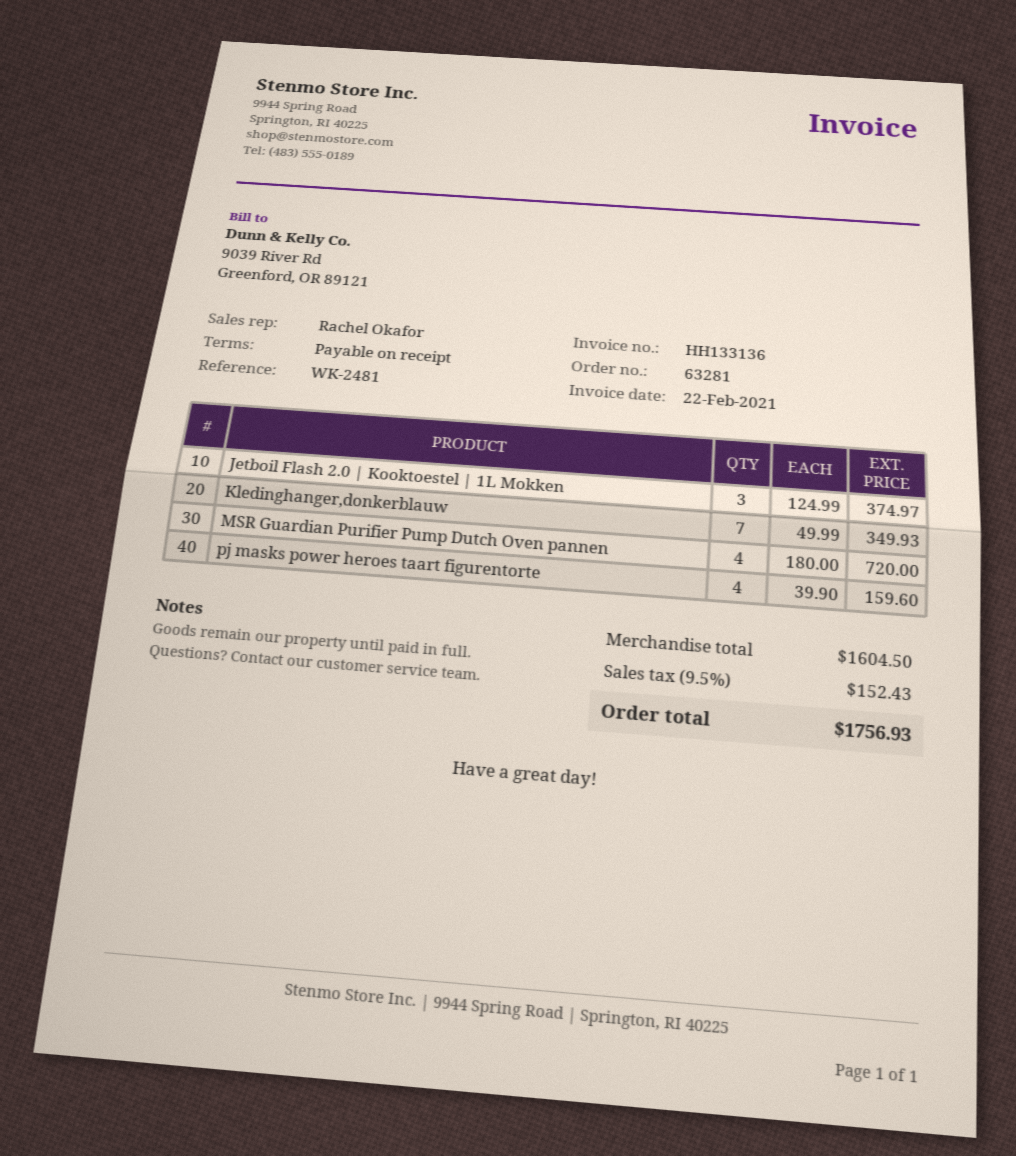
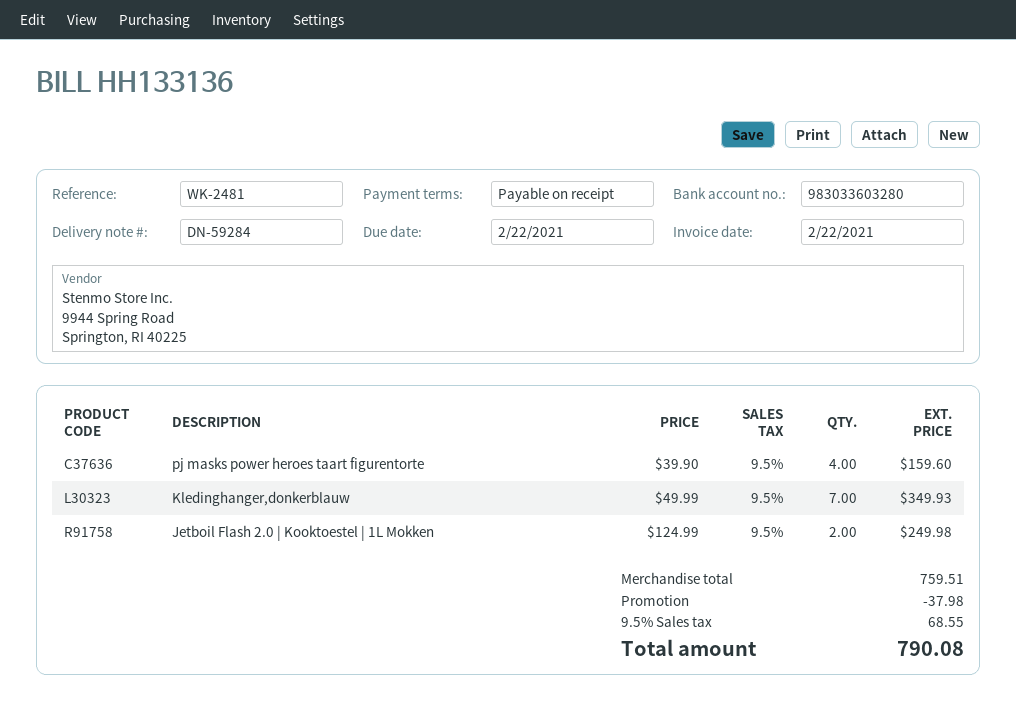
Jetboil Flash 2.0 | Kooktoestel | 1L Mokken: 3 x 124.99 = 374.97 -> 2 x 124.99 = 249.98
MSR Guardian Purifier Pump Dutch Oven pannen: 4 x 180.00 = 720.00 -> none
subtotal: 1604.50 -> 759.51
discount: none -> 37.98
tax: 9.5% = 152.43 -> 9.5% = 68.55
total: 1756.93 -> 790.08

